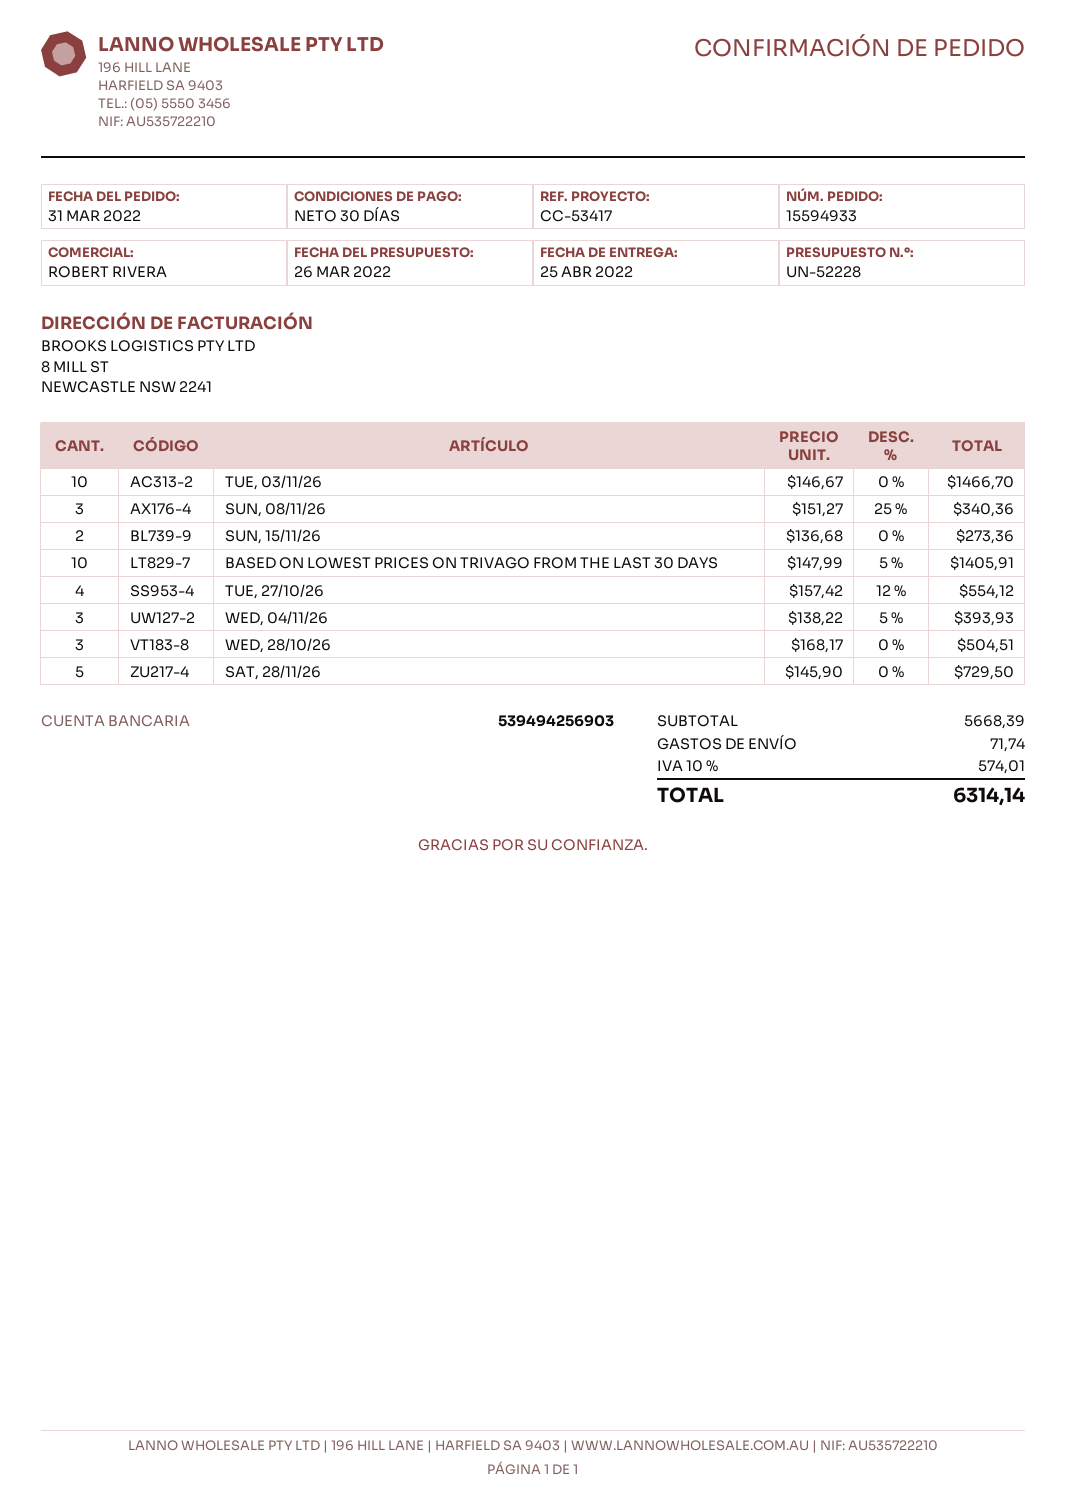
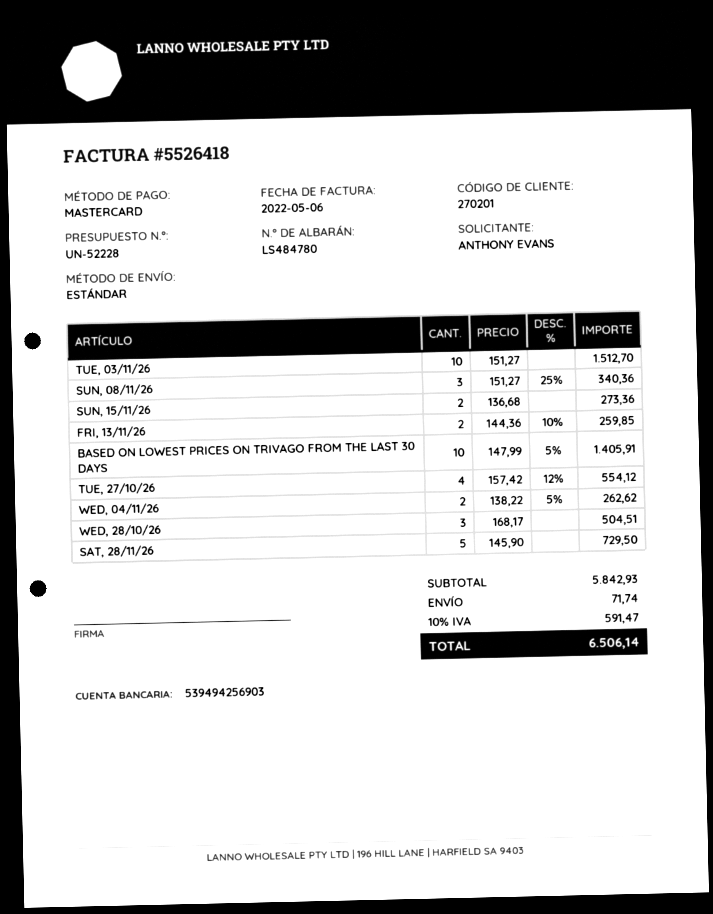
TUE, 03/11/26: 10 x 146.67 = 1466.70 -> 10 x 151.27 = 1512.70
WED, 04/11/26: 3 x 138.22 - 5% = 393.93 -> 2 x 138.22 - 5% = 262.62
FRI, 13/11/26: none -> 2 x 144.36 - 10% = 259.85
subtotal: 5668.39 -> 5842.93
tax: 10% = 574.01 -> 10% = 591.47
total: 6314.14 -> 6506.14

